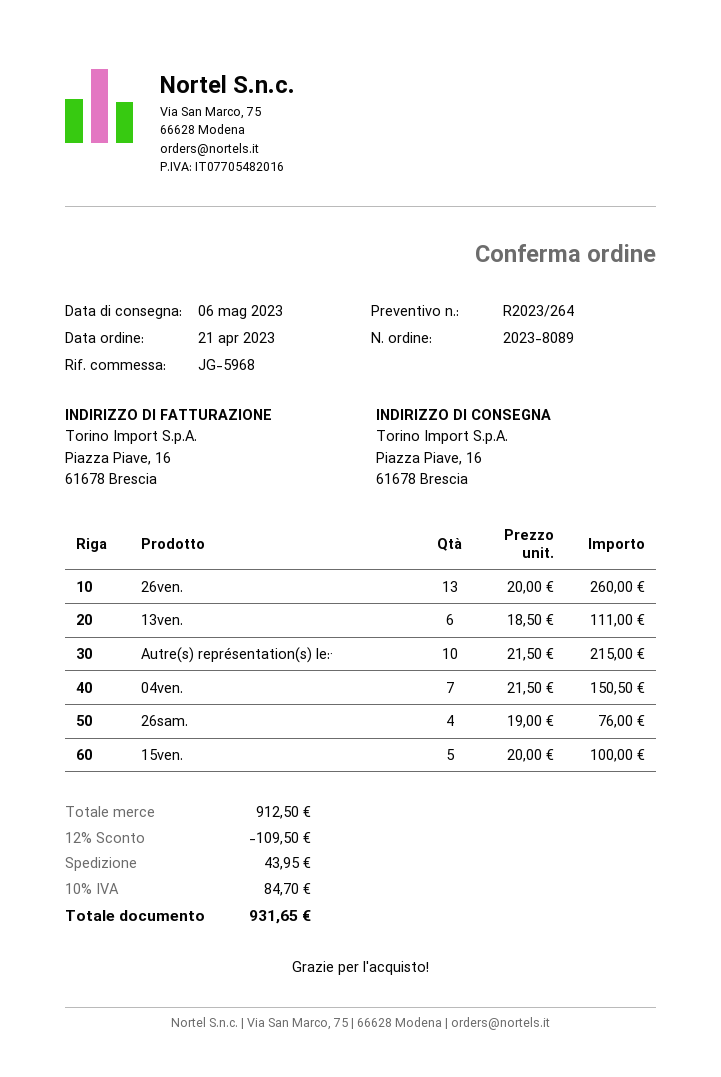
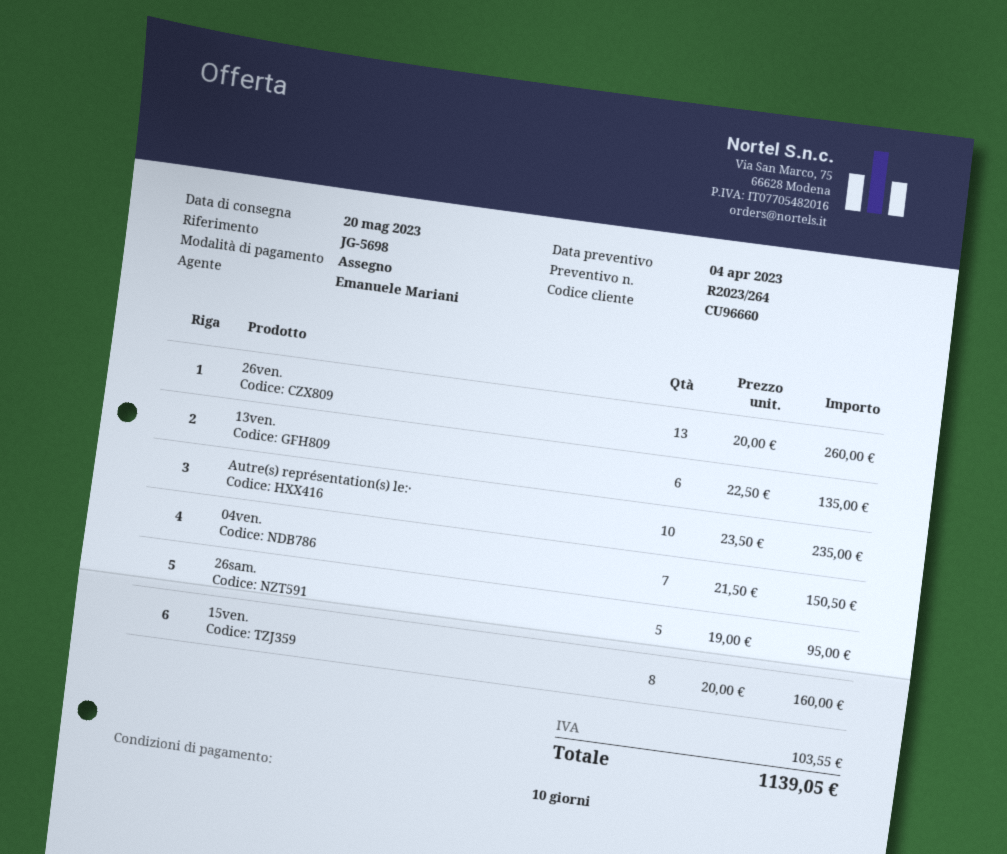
delivery date: 2023-05-06 -> 2023-05-20
reference: JG-5968 -> JG-5698
13ven.: 6 x 18.50 = 111.00 -> 6 x 22.50 = 135.00
Autre(s) représentation(s) le:·: 10 x 21.50 = 215.00 -> 10 x 23.50 = 235.00
26sam.: 4 x 19.00 = 76.00 -> 5 x 19.00 = 95.00
15ven.: 5 x 20.00 = 100.00 -> 8 x 20.00 = 160.00
discount: 12% = 109.50 -> none
shipping: 43.95 -> none
tax: 84.70 -> 103.55
total: 931.65 -> 1139.05

